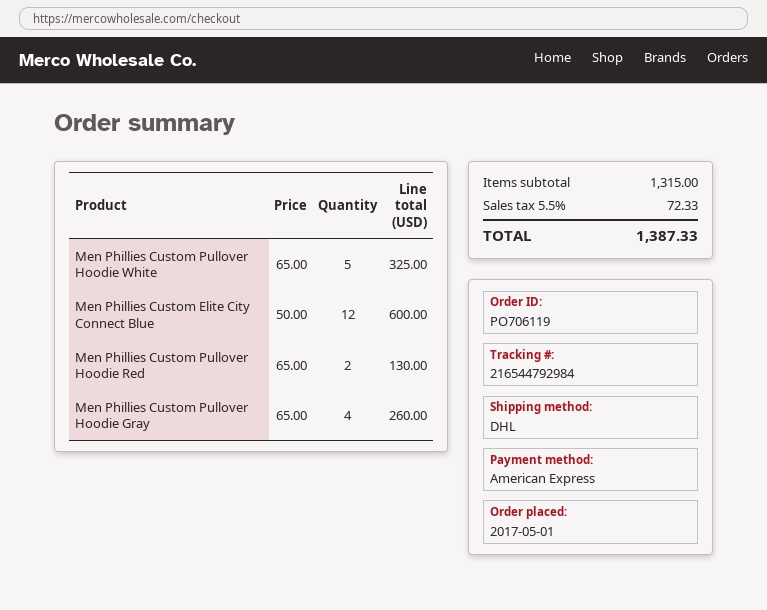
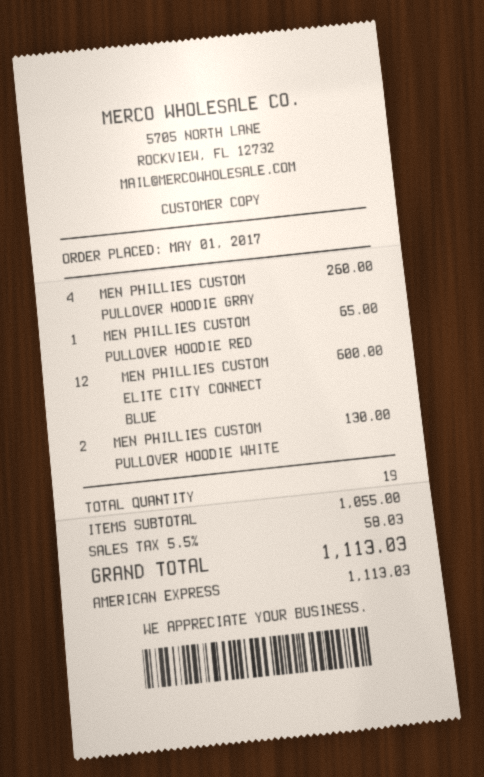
Men Phillies Custom Pullover Hoodie White: 5 for 325.00 -> 2 for 130.00
Men Phillies Custom Pullover Hoodie Red: 2 for 130.00 -> 1 for 65.00
subtotal: 1315.00 -> 1055.00
tax: 5.5% = 72.33 -> 5.5% = 58.03
total: 1387.33 -> 1113.03

